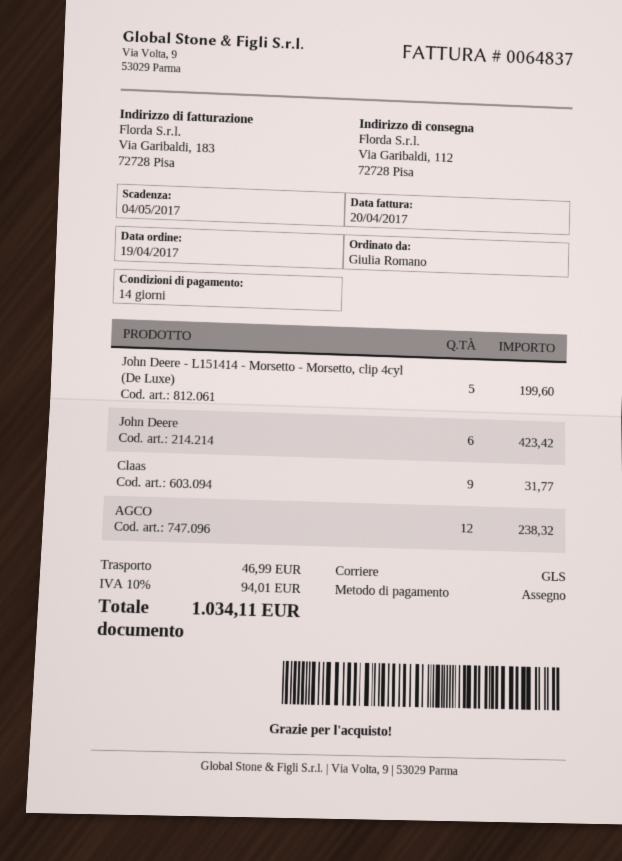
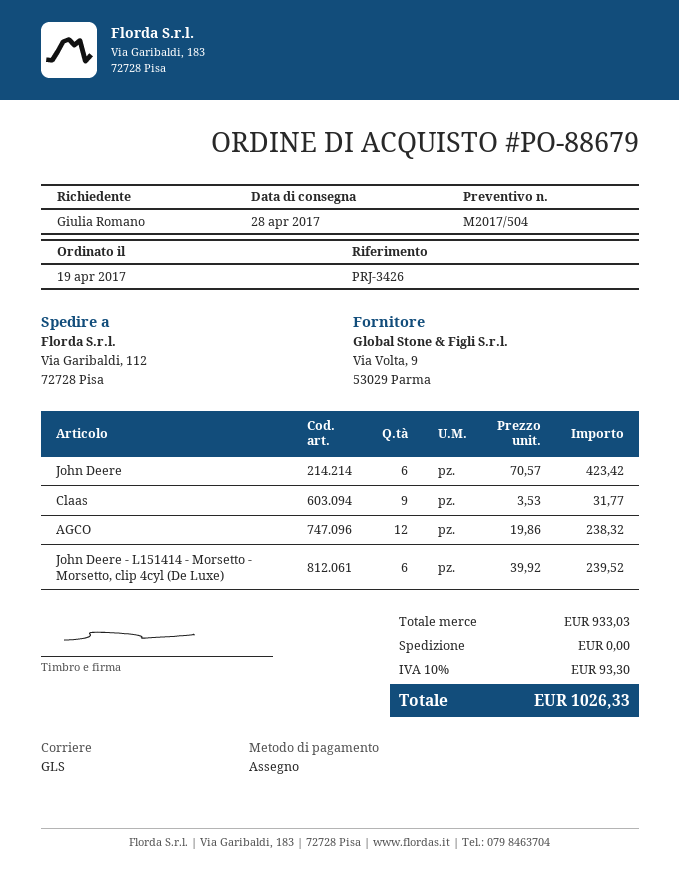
John Deere - L151414 - Morsetto - Morsetto, clip 4cyl (De Luxe): 5 for 199.60 -> 6 for 239.52
shipping: 46.99 -> 0.00
tax: 10% = 94.01 -> 10% = 93.30
total: 1034.11 -> 1026.33

